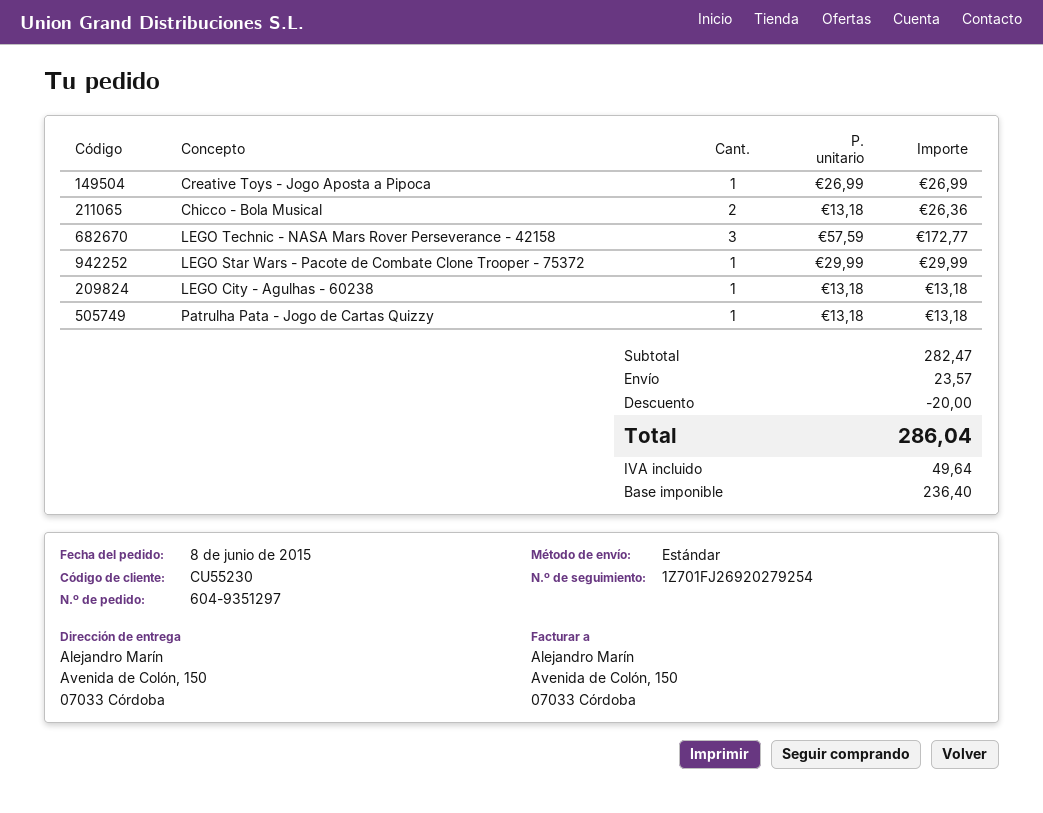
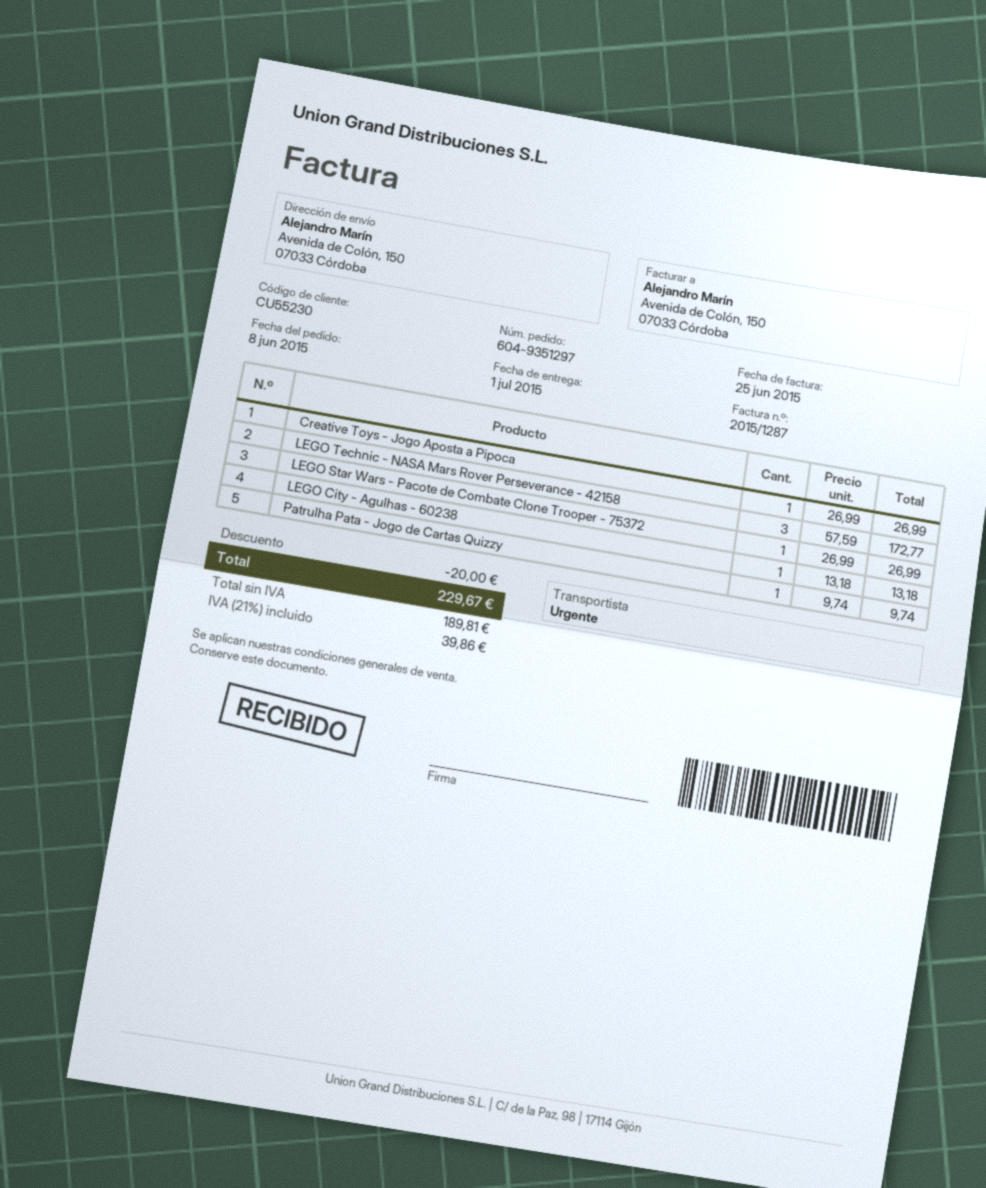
shipping method: standard -> express
Chicco - Bola Musical: 2 x 13.18 = 26.36 -> none
LEGO Star Wars - Pacote de Combate Clone Trooper - 75372: 1 x 29.99 = 29.99 -> 1 x 26.99 = 26.99
Patrulha Pata - Jogo de Cartas Quizzy: 1 x 13.18 = 13.18 -> 1 x 9.74 = 9.74
shipping: 23.57 -> none
net: 236.40 -> 189.81
tax: 49.64 -> 39.86
total: 286.04 -> 229.67

